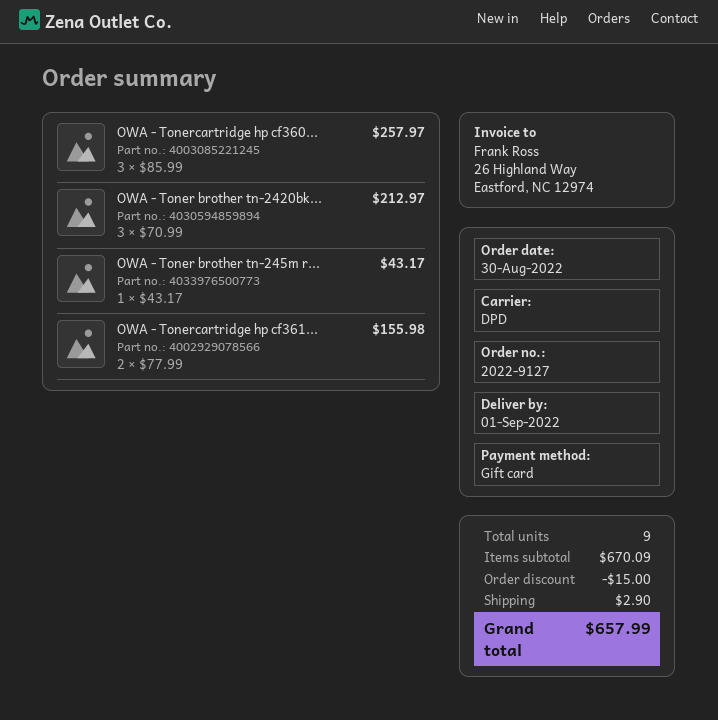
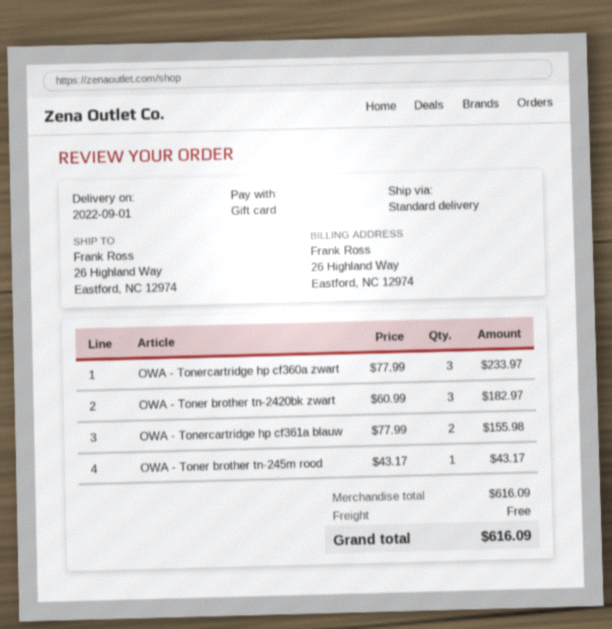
shipping method: DPD -> standard
OWA - Tonercartridge hp cf360...: 3 x 85.99 = 257.97 -> 3 x 77.99 = 233.97
OWA - Toner brother tn-2420bk...: 3 x 70.99 = 212.97 -> 3 x 60.99 = 182.97
subtotal: 670.09 -> 616.09
discount: 15.00 -> none
shipping: 2.90 -> 0.00
total: 657.99 -> 616.09

